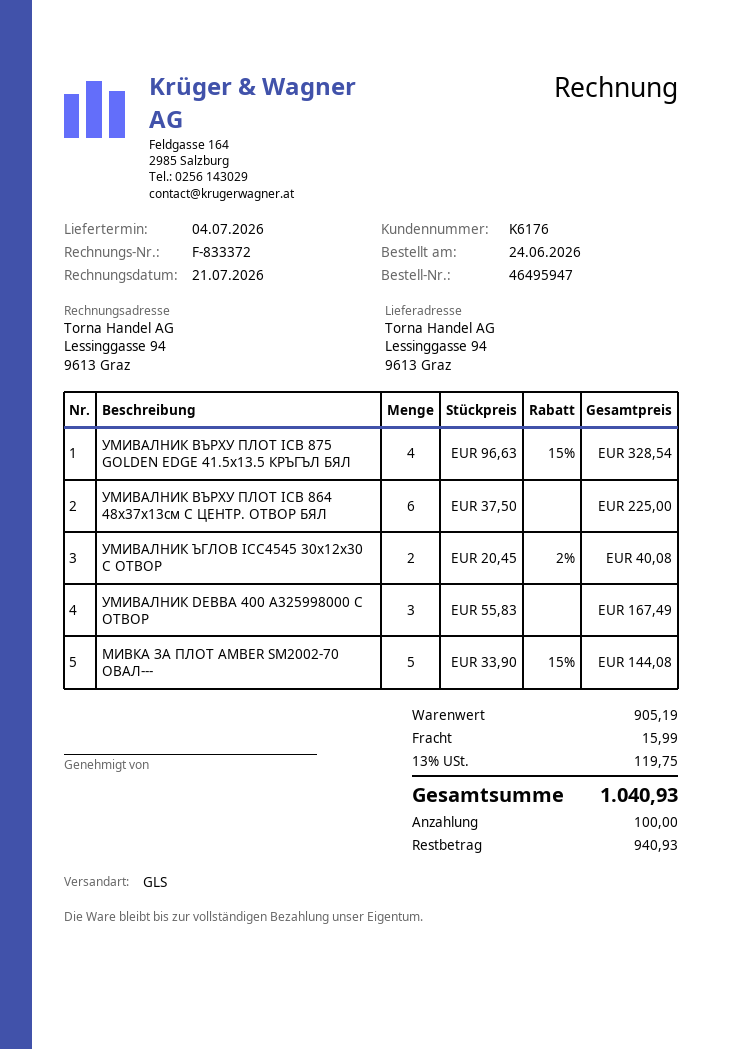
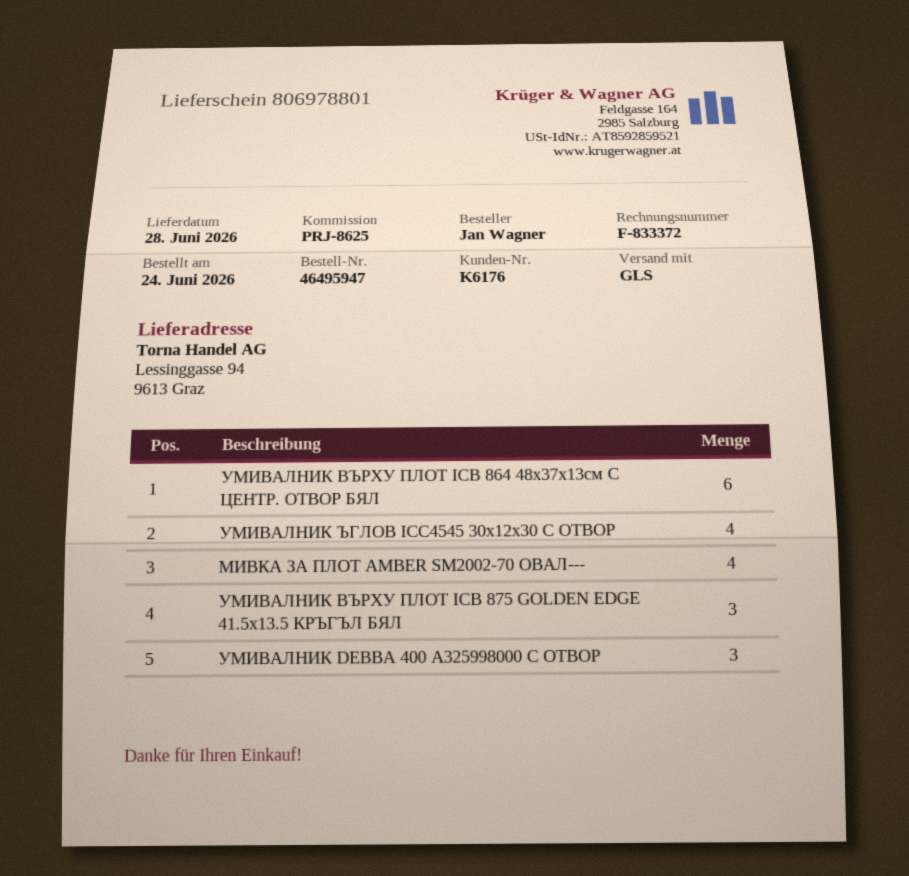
delivery date: 2026-07-04 -> 2026-06-28
УМИВАЛНИК ВЪРХУ ПЛОТ ICB 875 GOLDEN EDGE 41.5х13.5 КРЪГЪЛ БЯЛ: 4 -> 3
УМИВАЛНИК ЪГЛОВ ICC4545 30х12х30 С ОТВОР: 2 -> 4
МИВКА ЗА ПЛОТ AMBER SM2002-70 ОВАЛ---: 5 -> 4

